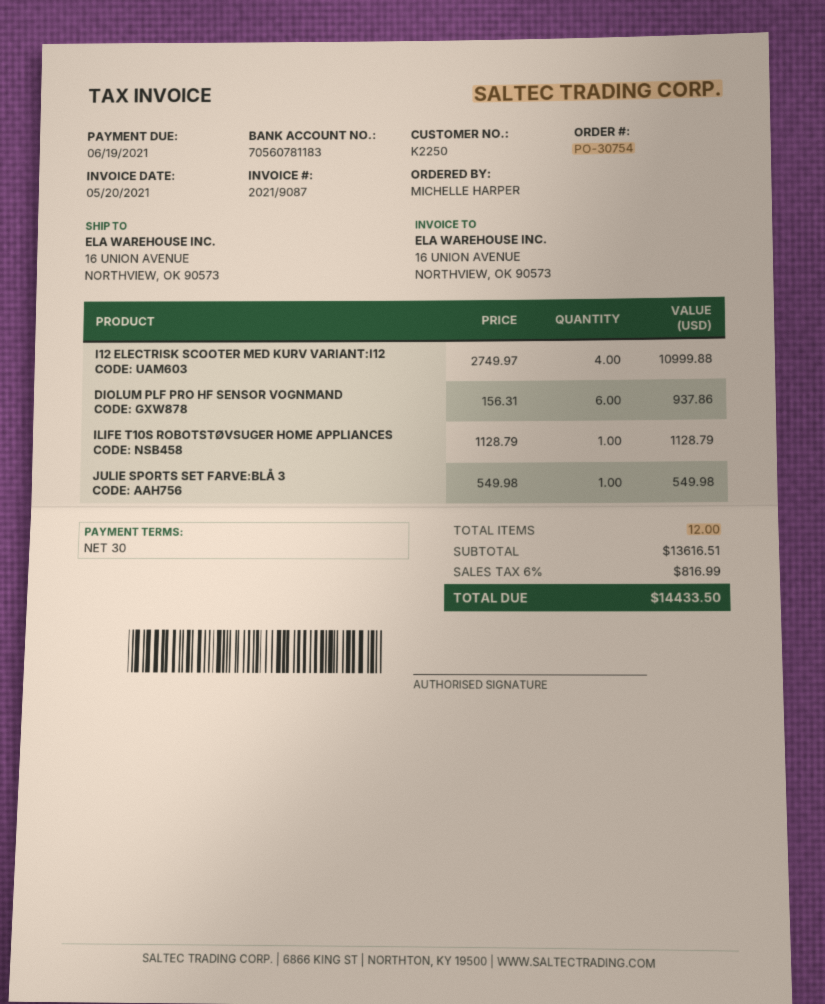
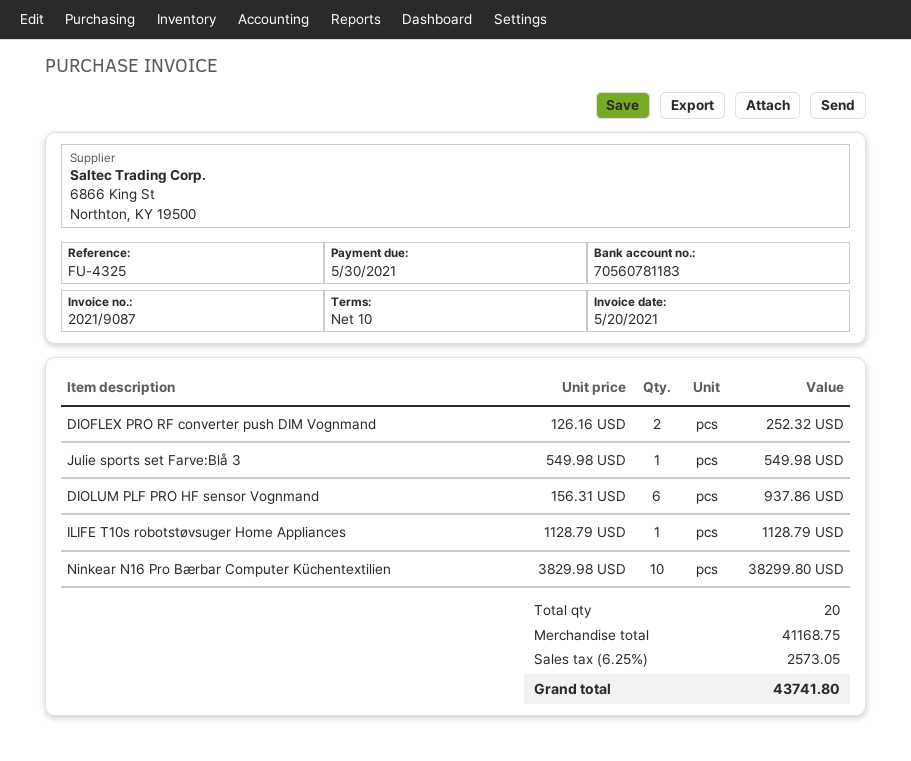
payment terms: 30 days -> 10 days
due date: 2021-06-19 -> 2021-05-30
I12 ELECTRISK SCOOTER MED KURV VARIANT:I12: 4 x 2749.97 = 10999.88 -> none
DIOFLEX PRO RF converter push DIM Vognmand: none -> 2 x 126.16 = 252.32
Ninkear N16 Pro Bærbar Computer Küchentextilien: none -> 10 x 3829.98 = 38299.80
total quantity: 12 -> 20
subtotal: 13616.51 -> 41168.75
tax: 6% = 816.99 -> 6.25% = 2573.05
total: 14433.50 -> 43741.80

